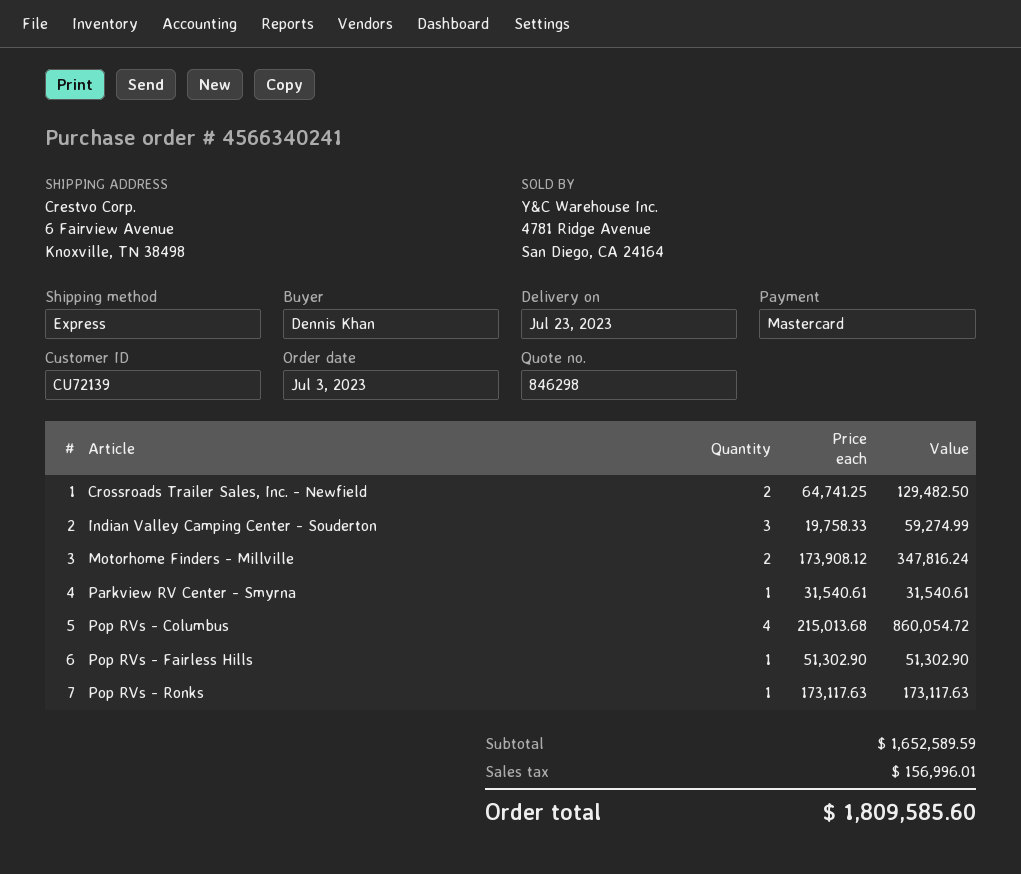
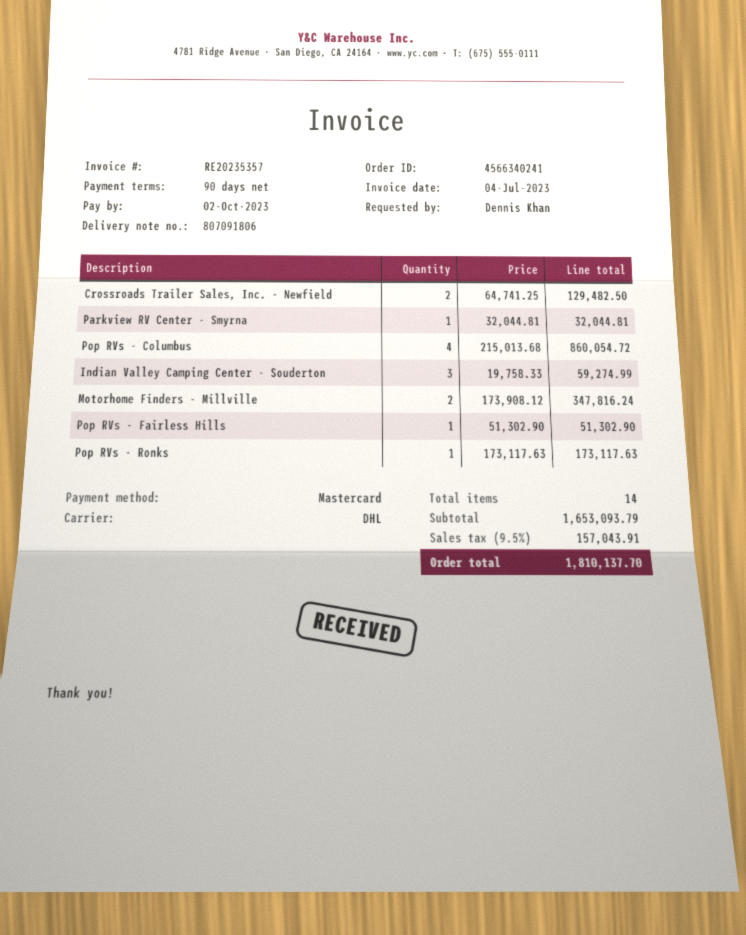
shipping method: express -> DHL
Parkview RV Center - Smyrna: 1 x 31540.61 = 31540.61 -> 1 x 32044.81 = 32044.81
subtotal: 1652589.59 -> 1653093.79
tax: 156996.01 -> 157043.91
total: 1809585.60 -> 1810137.70

